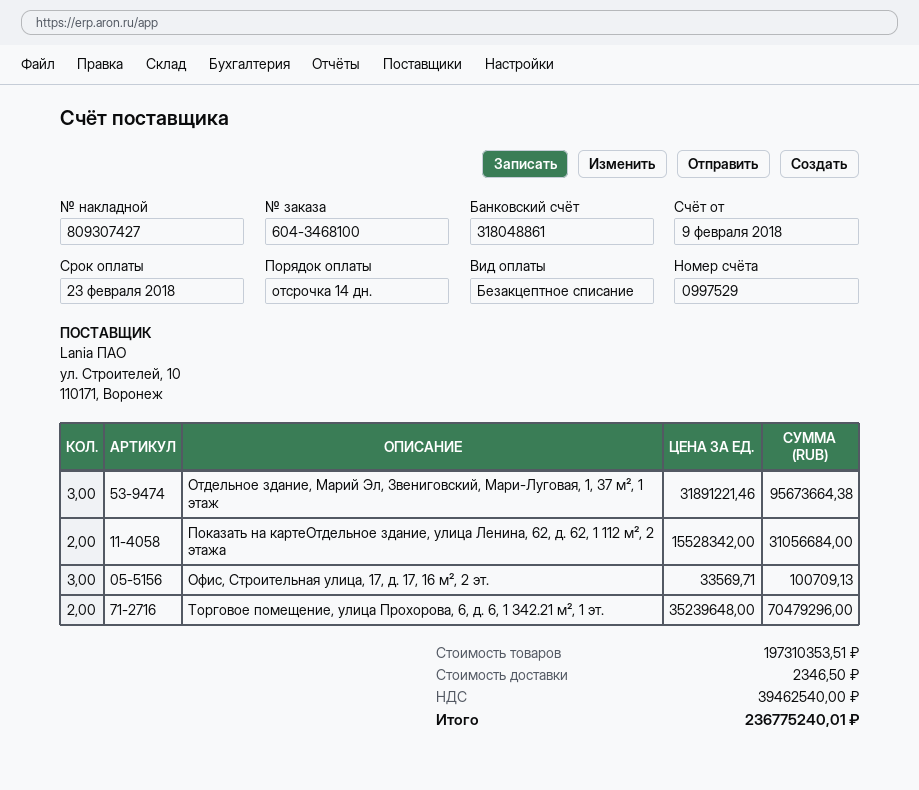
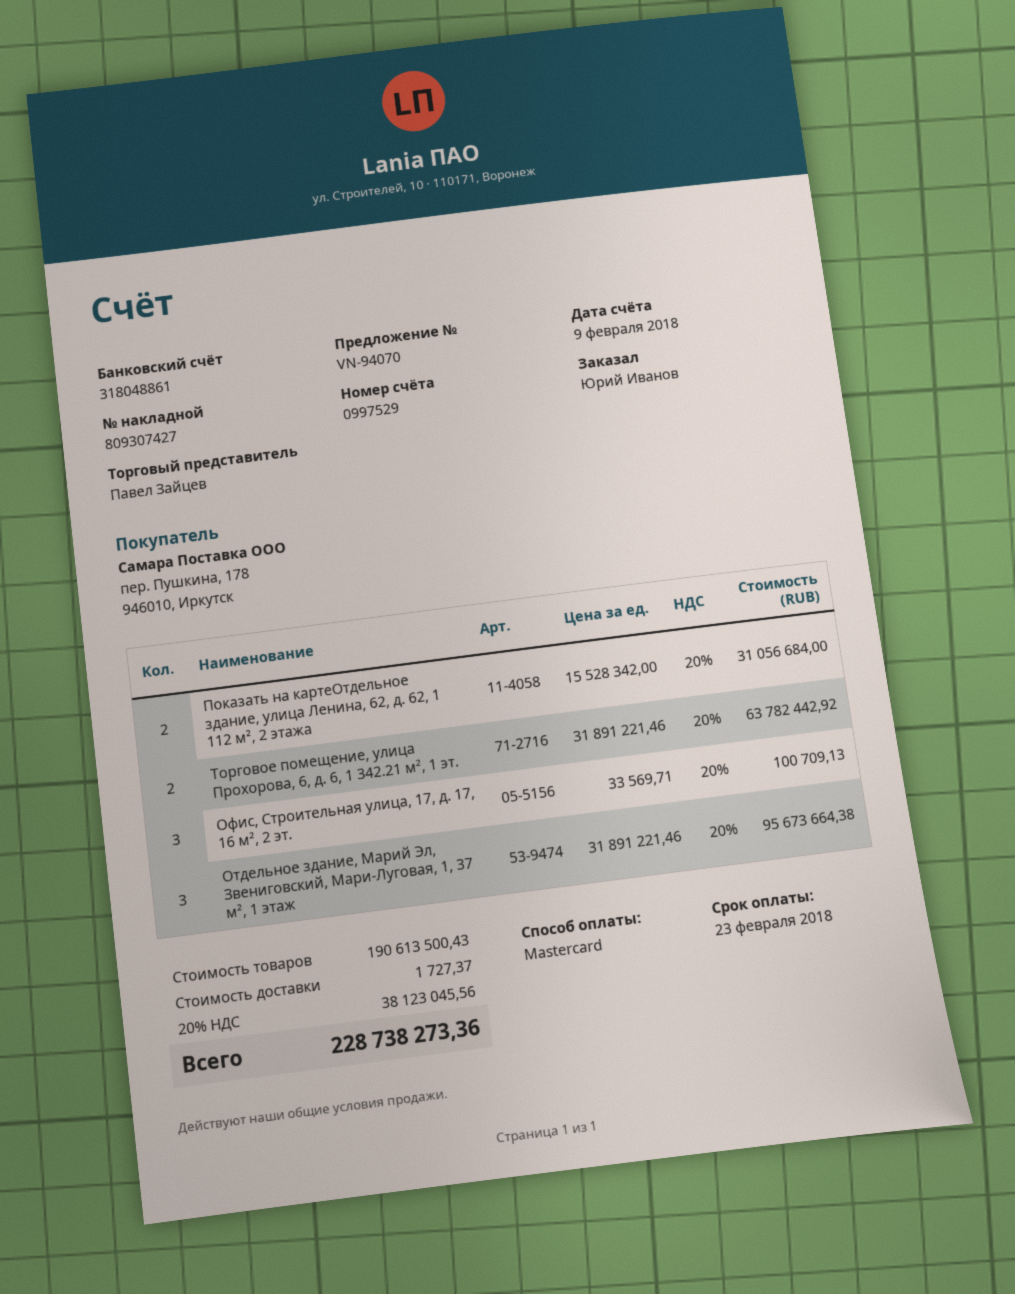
payment method: direct debit -> Mastercard
Торговое помещение, улица Прохорова, 6, д. 6, 1 342.21 м², 1 эт.: 2 x 35239648.00 = 70479296.00 -> 2 x 31891221.46 = 63782442.92
subtotal: 197310353.51 -> 190613500.43
shipping: 2346.50 -> 1727.37
tax: 39462540.00 -> 38123045.56
total: 236775240.01 -> 228738273.36

